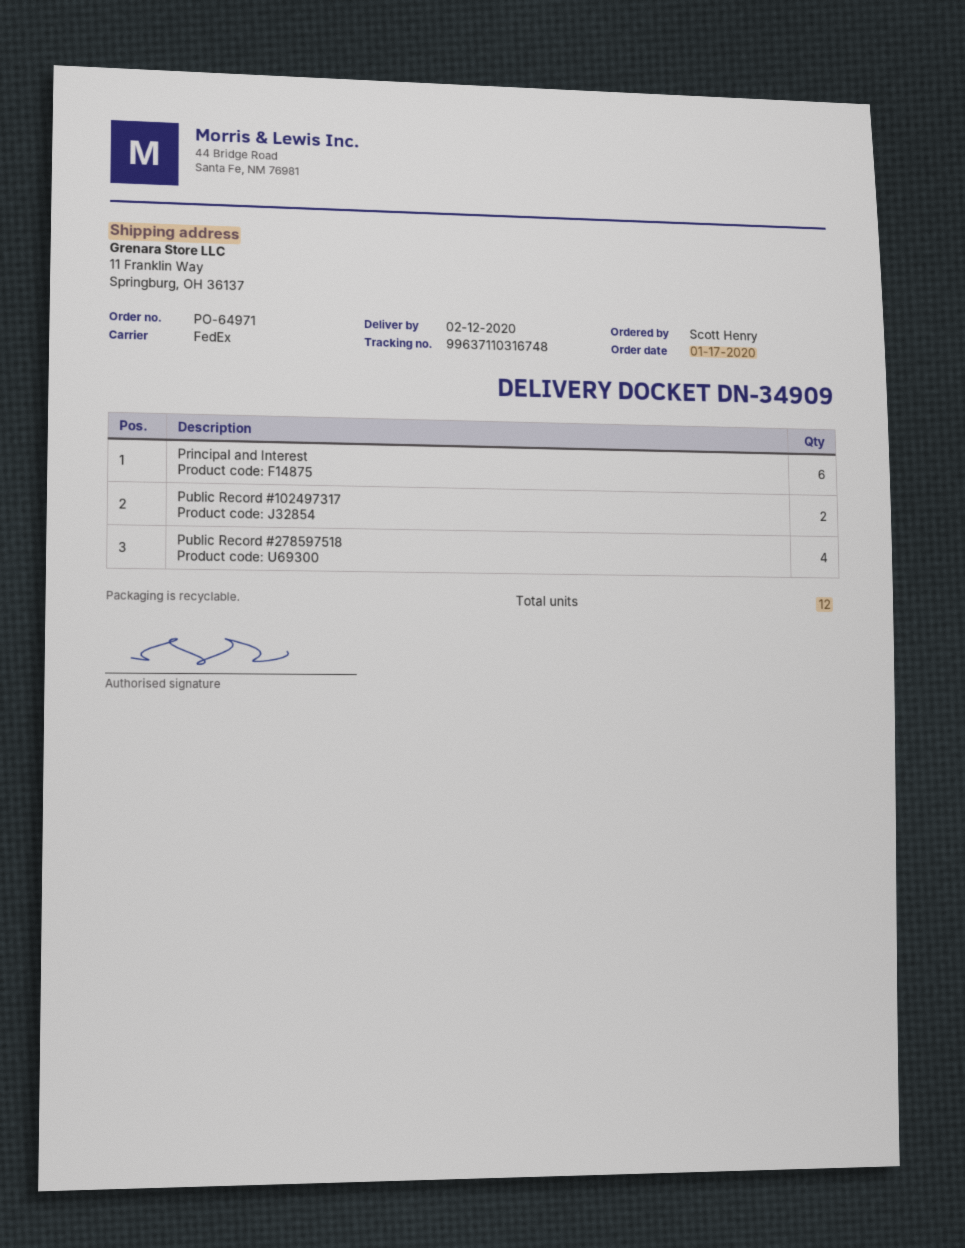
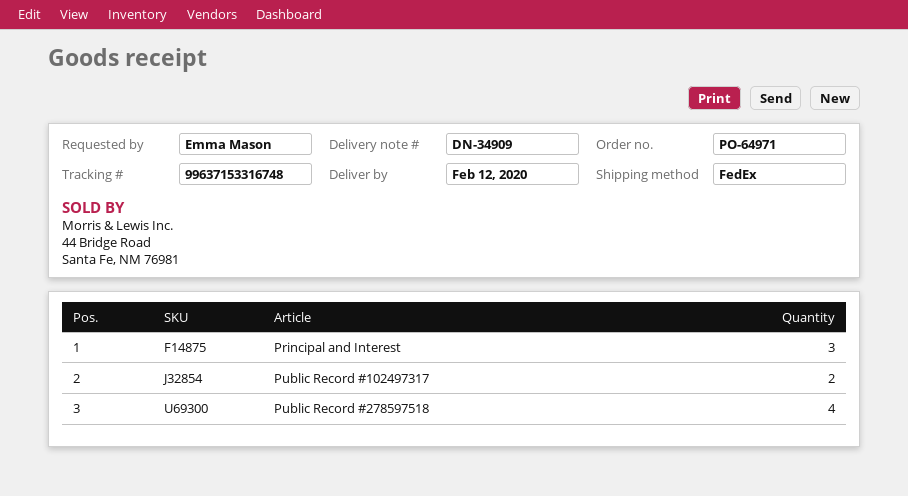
ordered by: Scott Henry -> Emma Mason
tracking number: 99637110316748 -> 99637153316748
Principal and Interest: 6 -> 3

